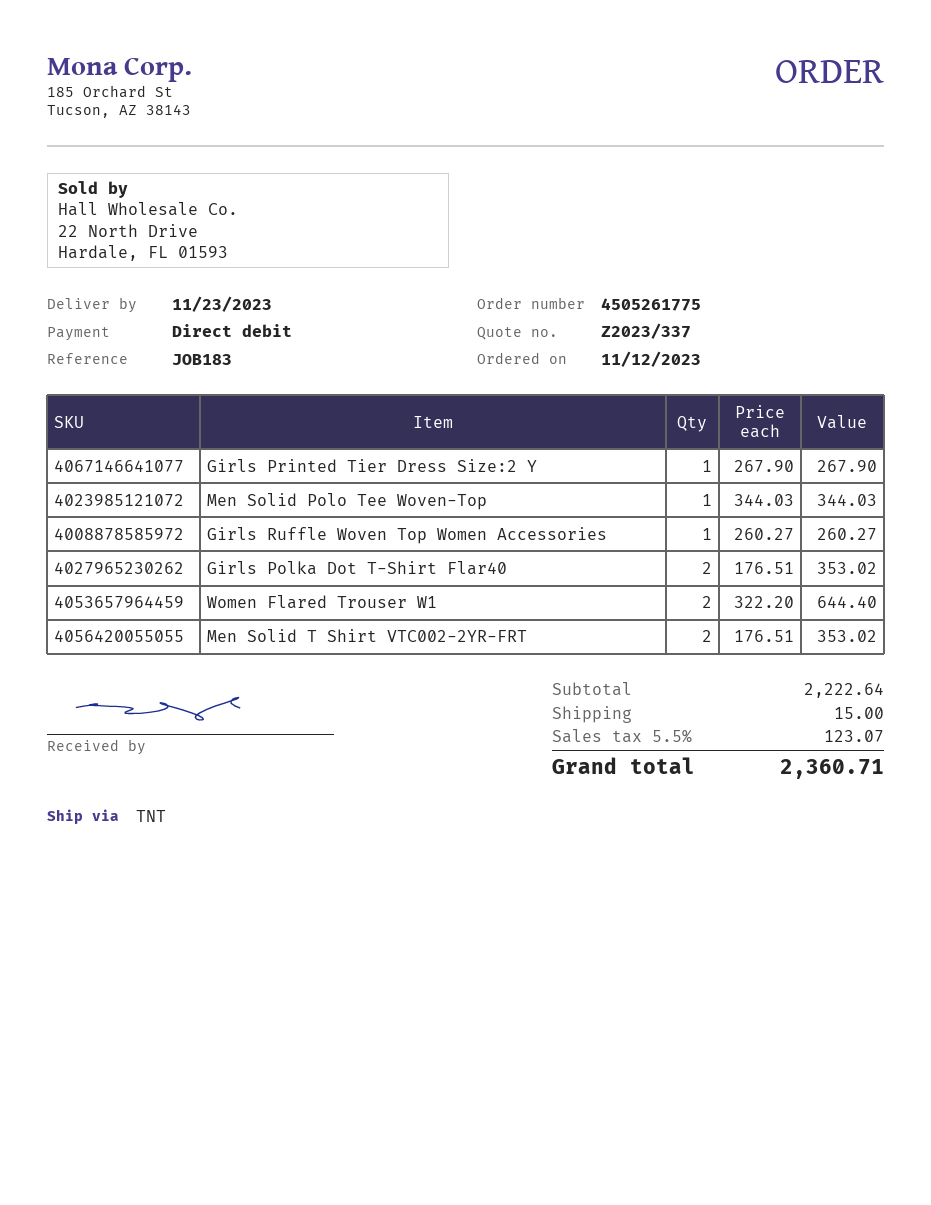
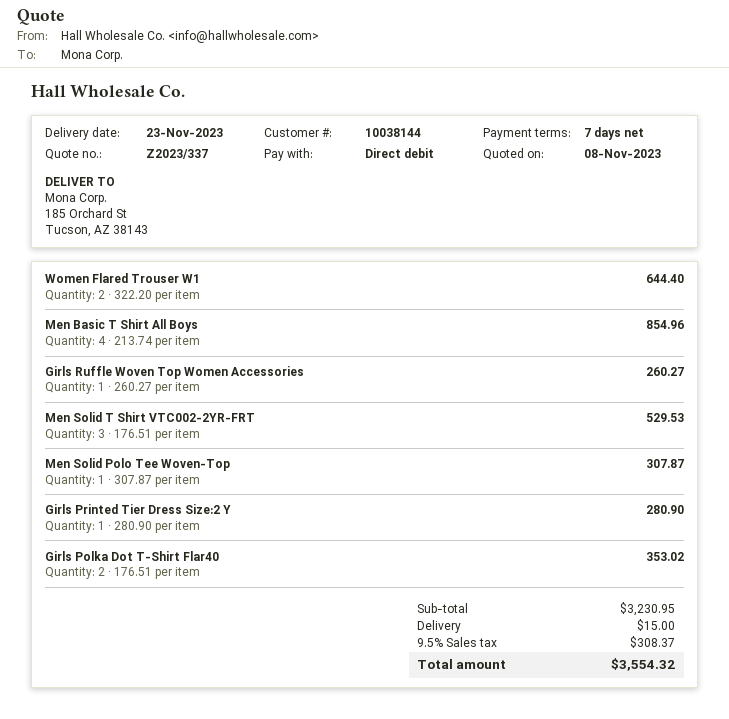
Girls Printed Tier Dress Size:2 Y: 1 x 267.90 = 267.90 -> 1 x 280.90 = 280.90
Men Solid Polo Tee Woven-Top: 1 x 344.03 = 344.03 -> 1 x 307.87 = 307.87
Men Solid T Shirt VTC002-2YR-FRT: 2 x 176.51 = 353.02 -> 3 x 176.51 = 529.53
Men Basic T Shirt All Boys: none -> 4 x 213.74 = 854.96
subtotal: 2222.64 -> 3230.95
tax: 5.5% = 123.07 -> 9.5% = 308.37
total: 2360.71 -> 3554.32

